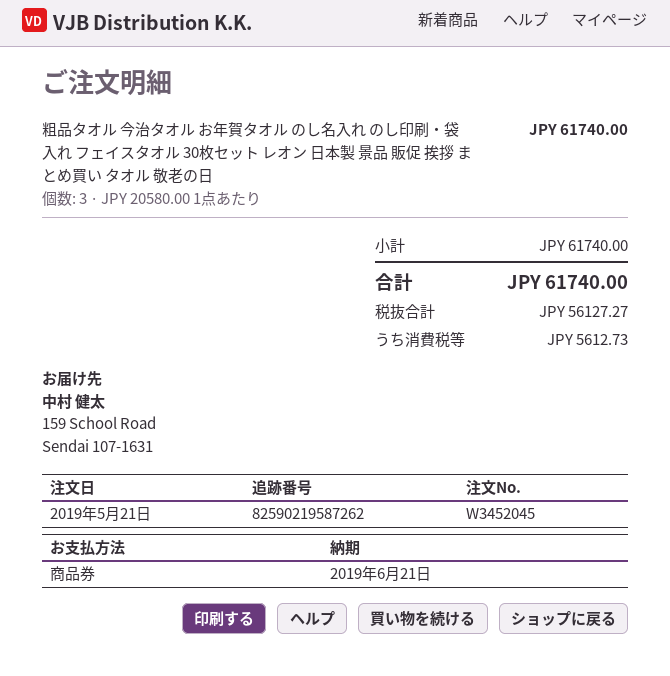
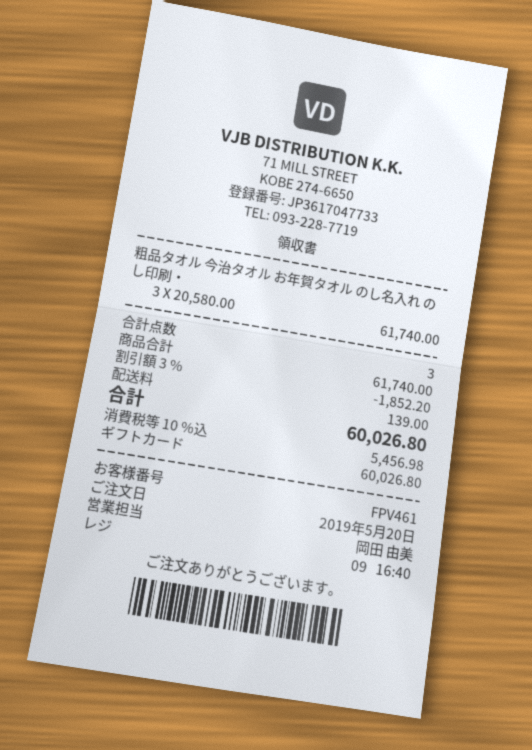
order date: 2019-05-21 -> 2019-05-20
discount: none -> 3% = 1852.20
shipping: none -> 139.00
tax: 5612.73 -> 5456.98
total: 61740.00 -> 60026.80

